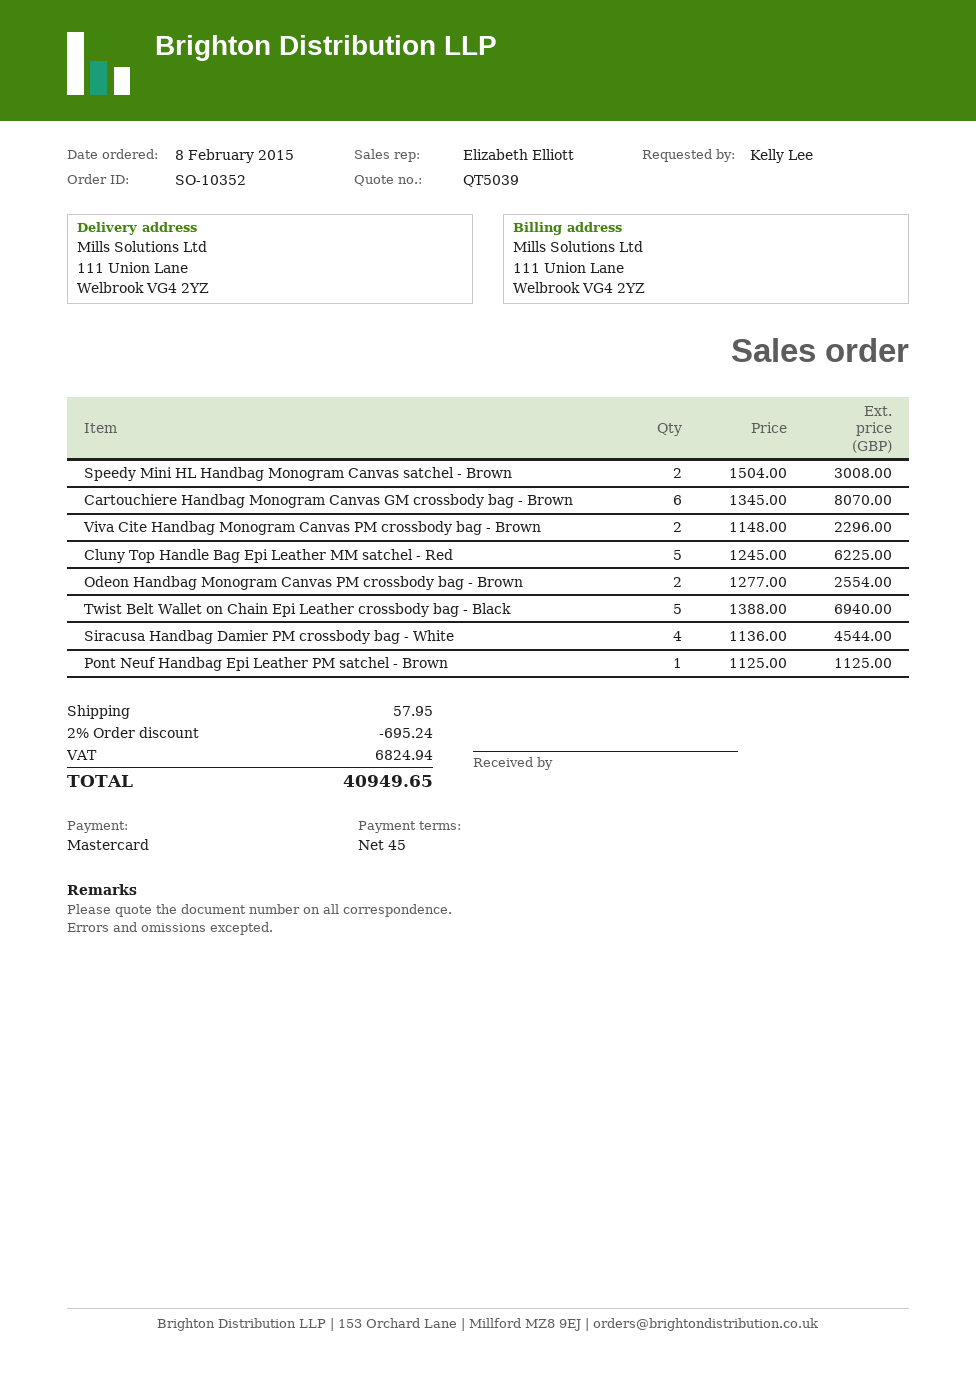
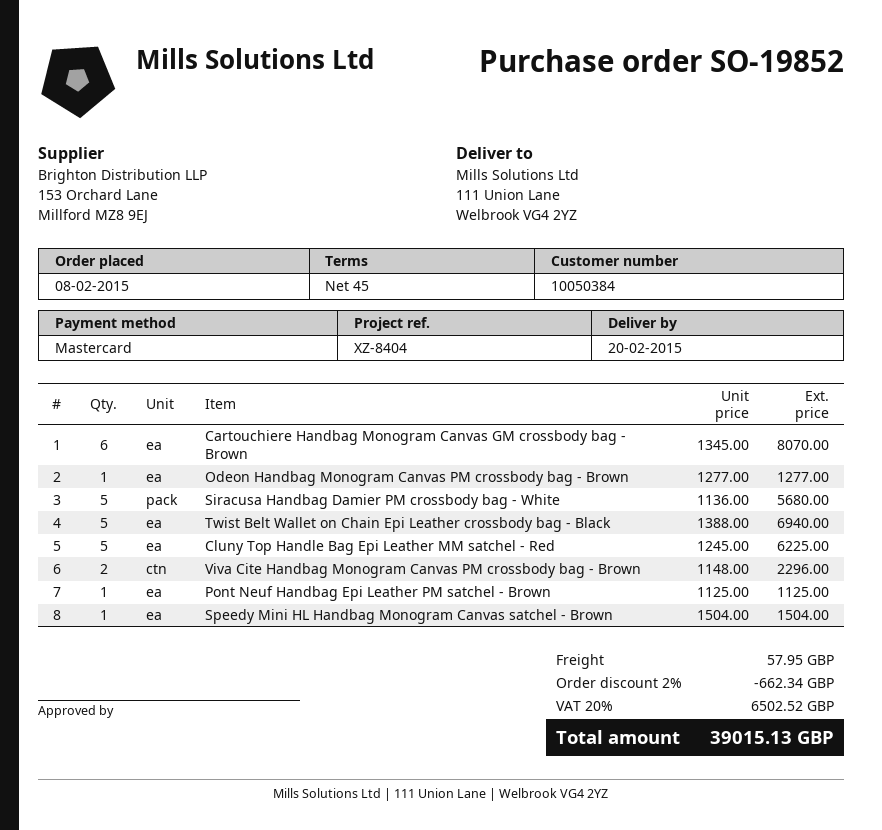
order number: SO-10352 -> SO-19852
Speedy Mini HL Handbag Monogram Canvas satchel - Brown: 2 x 1504.00 = 3008.00 -> 1 x 1504.00 = 1504.00
Odeon Handbag Monogram Canvas PM crossbody bag - Brown: 2 x 1277.00 = 2554.00 -> 1 x 1277.00 = 1277.00
Siracusa Handbag Damier PM crossbody bag - White: 4 x 1136.00 = 4544.00 -> 5 x 1136.00 = 5680.00
discount: 2% = 695.24 -> 2% = 662.34
tax: 6824.94 -> 6502.52
total: 40949.65 -> 39015.13

